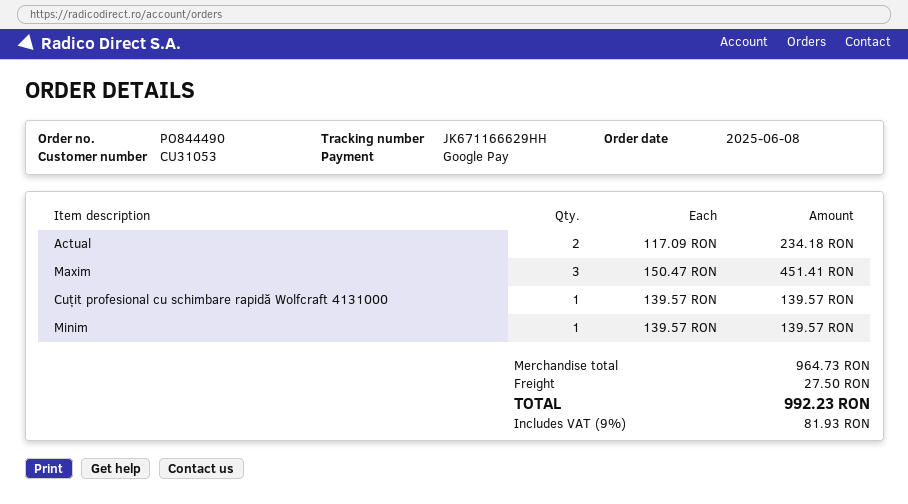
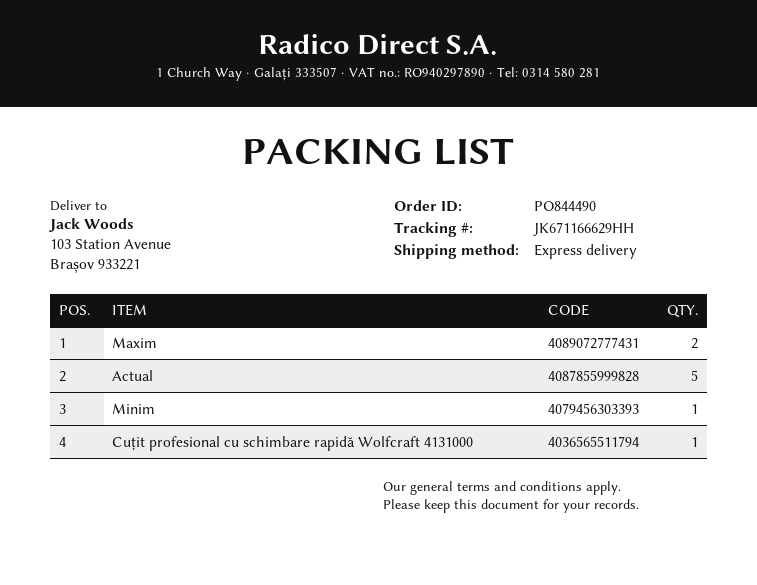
Actual: 2 -> 5
Maxim: 3 -> 2

